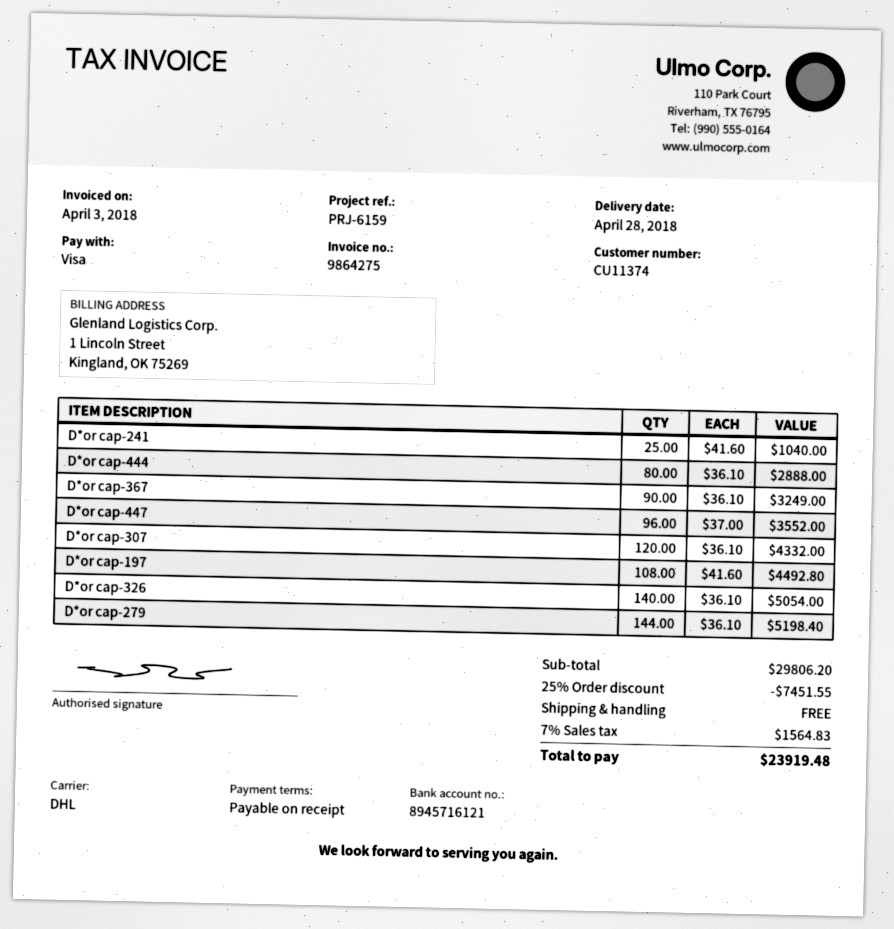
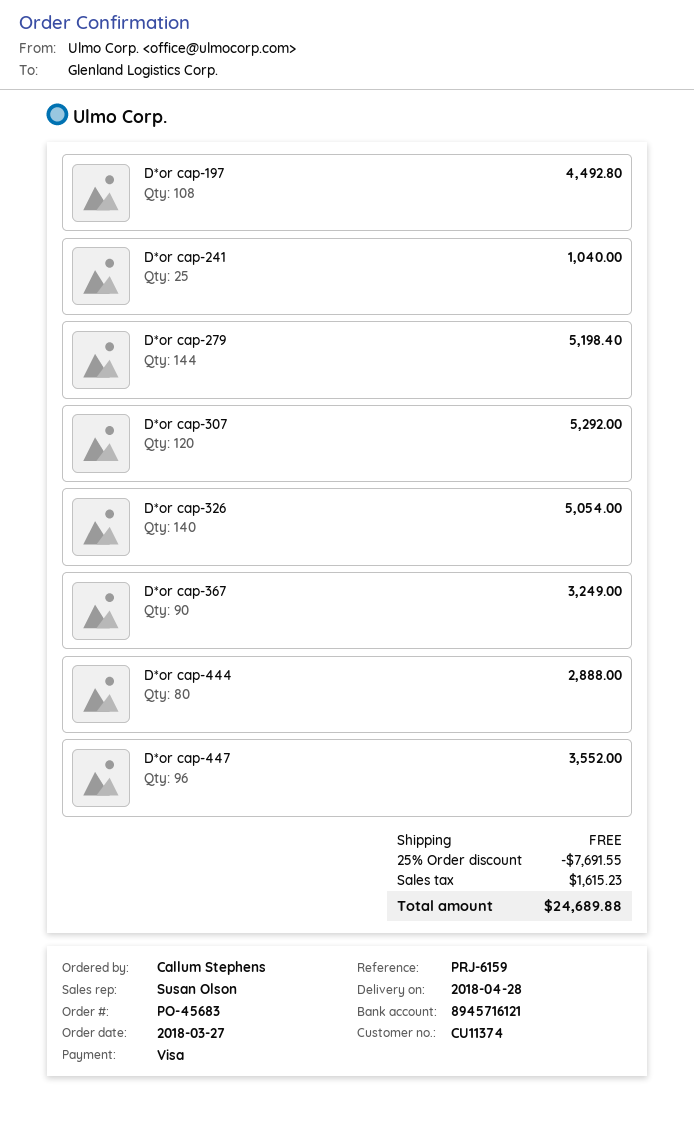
D*or cap-307: 120 for 4332.00 -> 120 for 5292.00
discount: 25% = 7451.55 -> 25% = 7691.55
tax: 1564.83 -> 1615.23
total: 23919.48 -> 24689.88

